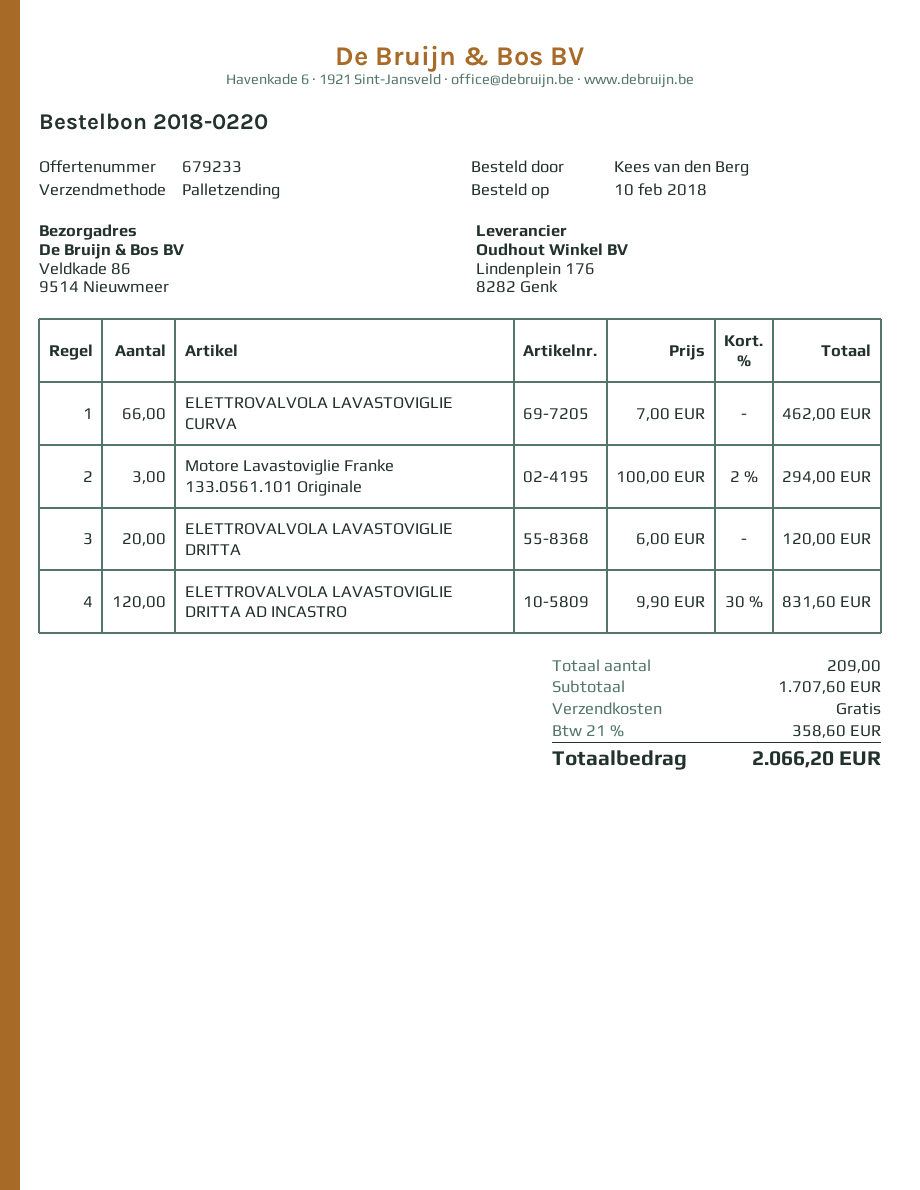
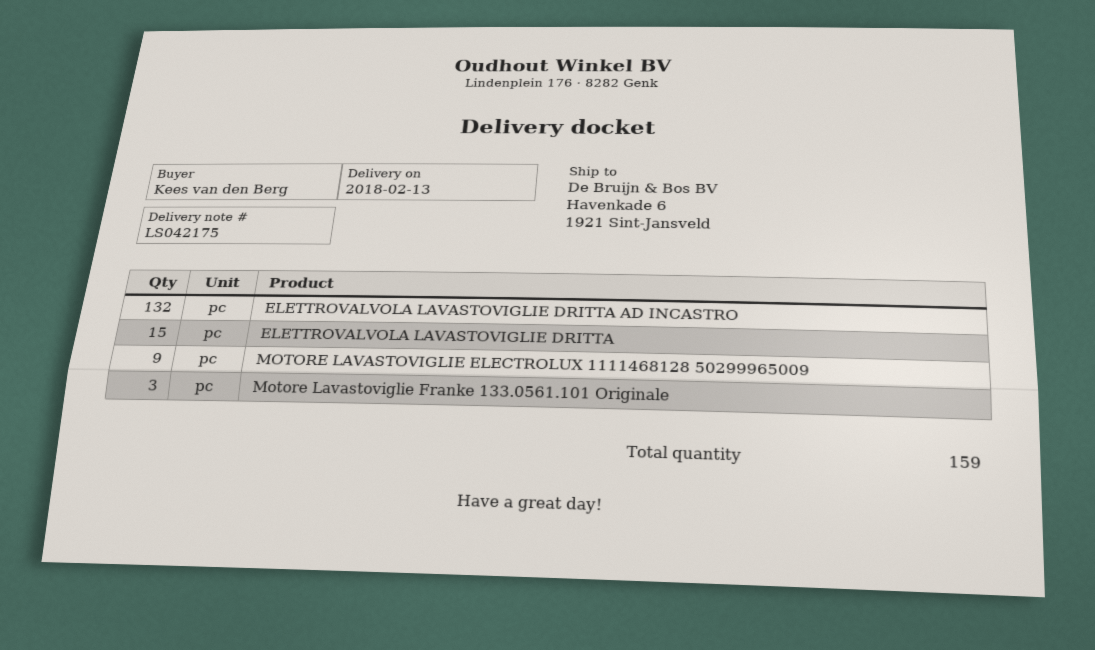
ship to: Veldkade 86, 9514 Nieuwmeer -> Havenkade 6, 1921 Sint-Jansveld
ELETTROVALVOLA LAVASTOVIGLIE CURVA: 66 -> none
ELETTROVALVOLA LAVASTOVIGLIE DRITTA: 20 -> 15
ELETTROVALVOLA LAVASTOVIGLIE DRITTA AD INCASTRO: 120 -> 132
MOTORE LAVASTOVIGLIE ELECTROLUX 1111468128 50299965009: none -> 9
total quantity: 209 -> 159

